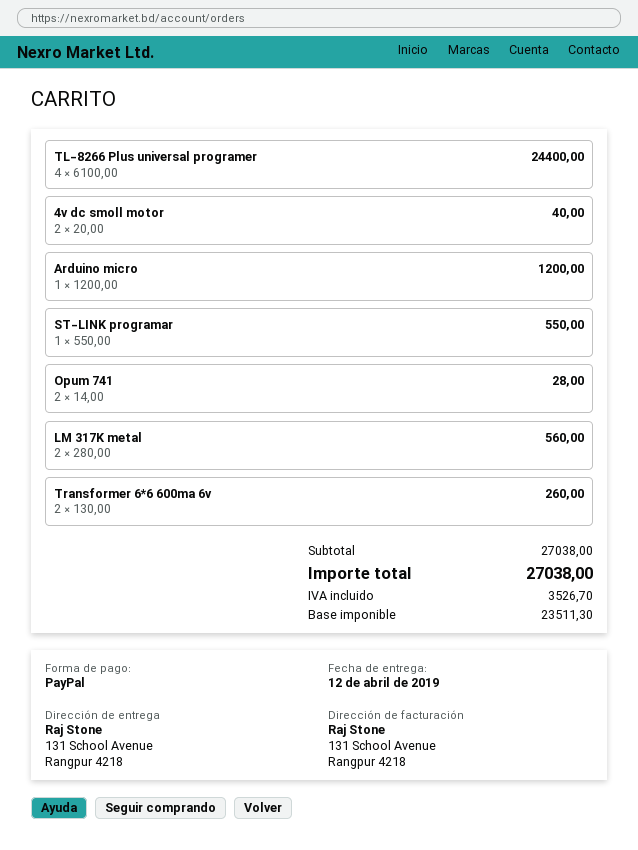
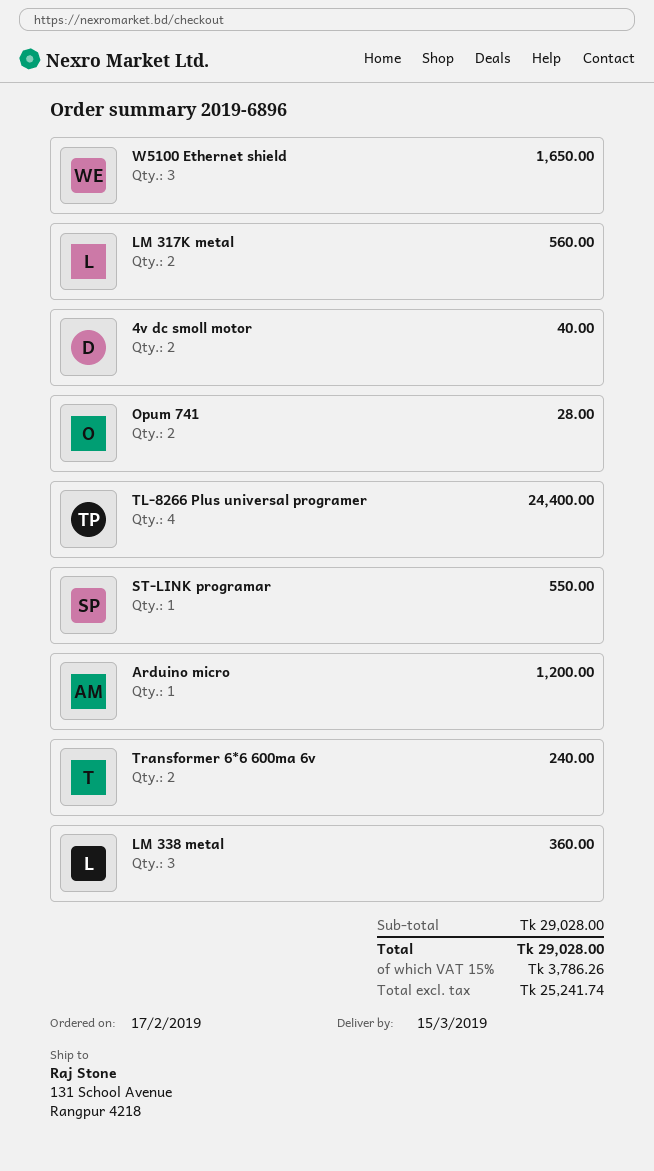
delivery date: 2019-04-12 -> 2019-03-15
Transformer 6*6 600ma 6v: 2 for 260.00 -> 2 for 240.00
W5100 Ethernet shield: none -> 3 for 1650.00
LM 338 metal: none -> 3 for 360.00
subtotal: 27038.00 -> 29028.00
net: 23511.30 -> 25241.74
tax: 3526.70 -> 3786.26
total: 27038.00 -> 29028.00

